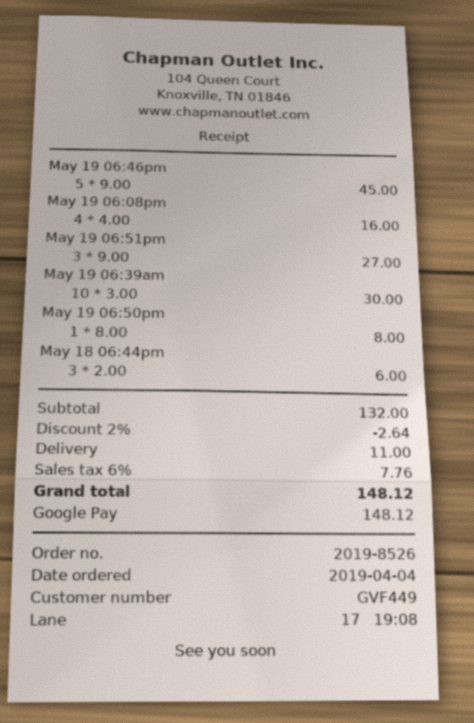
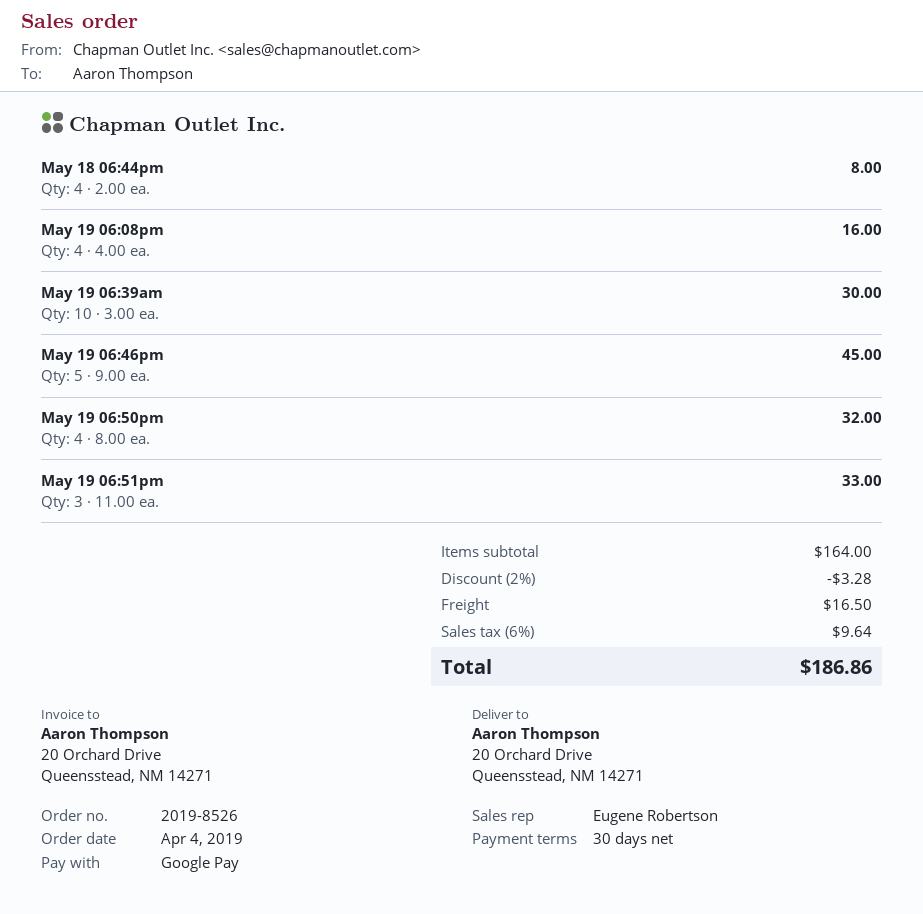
May 19 06:51pm: 3 x 9.00 = 27.00 -> 3 x 11.00 = 33.00
May 19 06:50pm: 1 x 8.00 = 8.00 -> 4 x 8.00 = 32.00
May 18 06:44pm: 3 x 2.00 = 6.00 -> 4 x 2.00 = 8.00
subtotal: 132.00 -> 164.00
discount: 2% = 2.64 -> 2% = 3.28
shipping: 11.00 -> 16.50
tax: 6% = 7.76 -> 6% = 9.64
total: 148.12 -> 186.86

